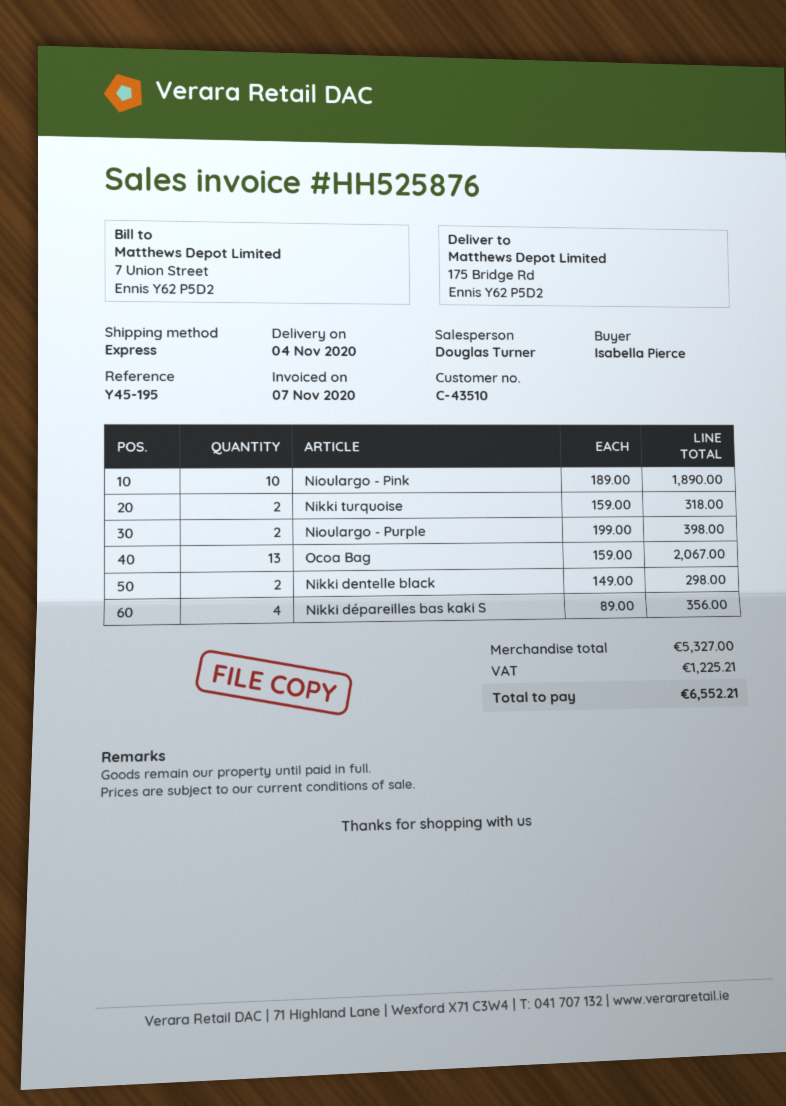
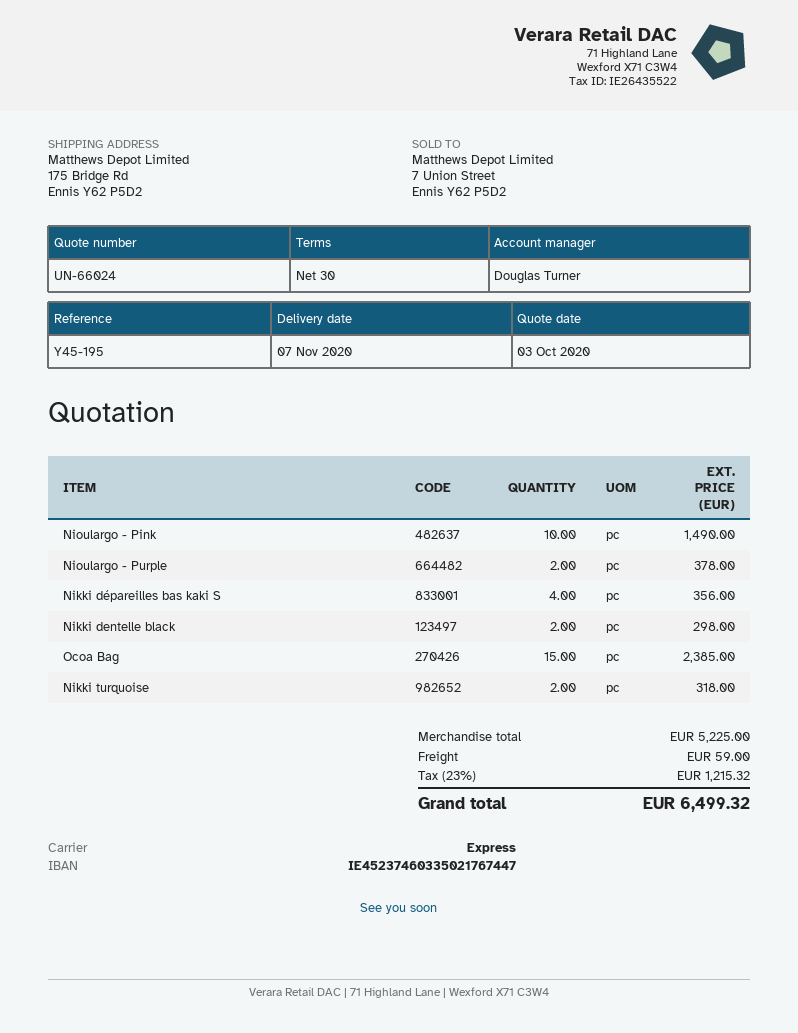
delivery date: 2020-11-04 -> 2020-11-07
Nioulargo - Pink: 10 for 1890.00 -> 10 for 1490.00
Nioulargo - Purple: 2 for 398.00 -> 2 for 378.00
Ocoa Bag: 13 for 2067.00 -> 15 for 2385.00
subtotal: 5327.00 -> 5225.00
shipping: none -> 59.00
tax: 1225.21 -> 1215.32
total: 6552.21 -> 6499.32

